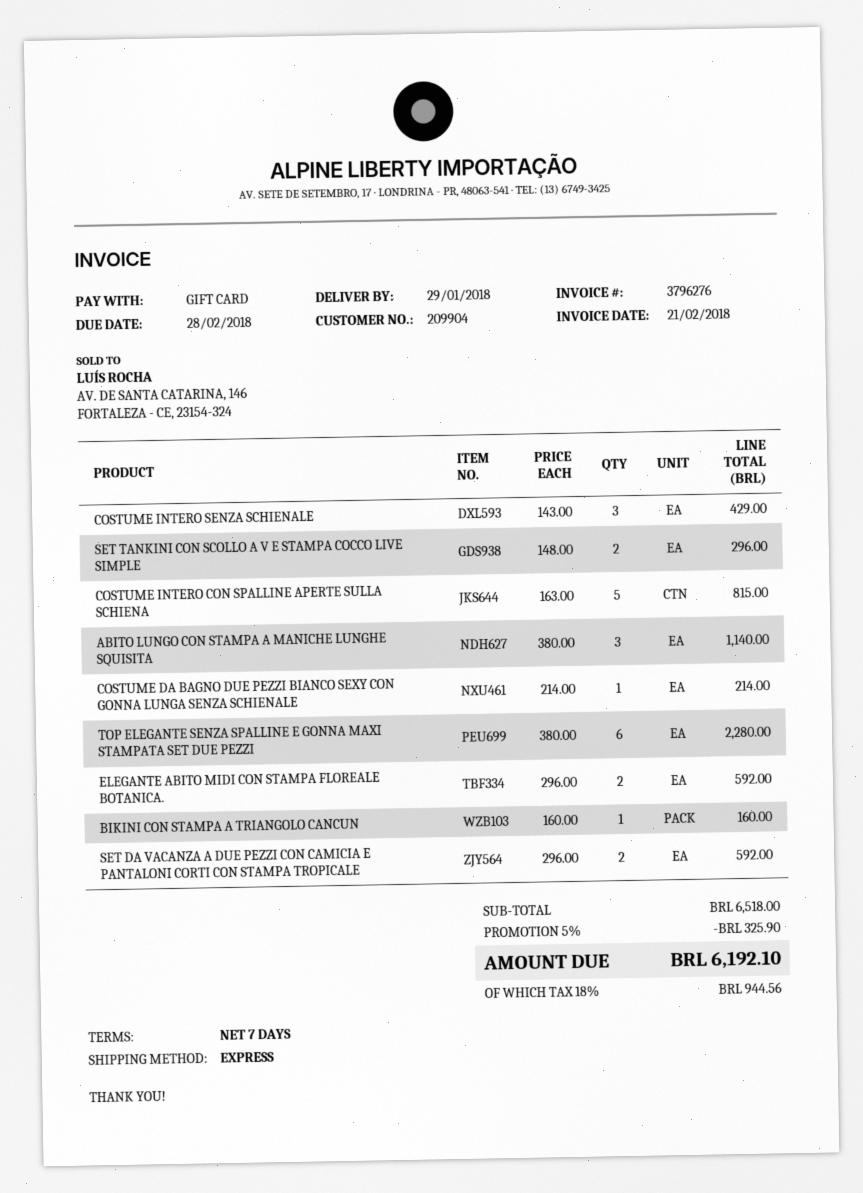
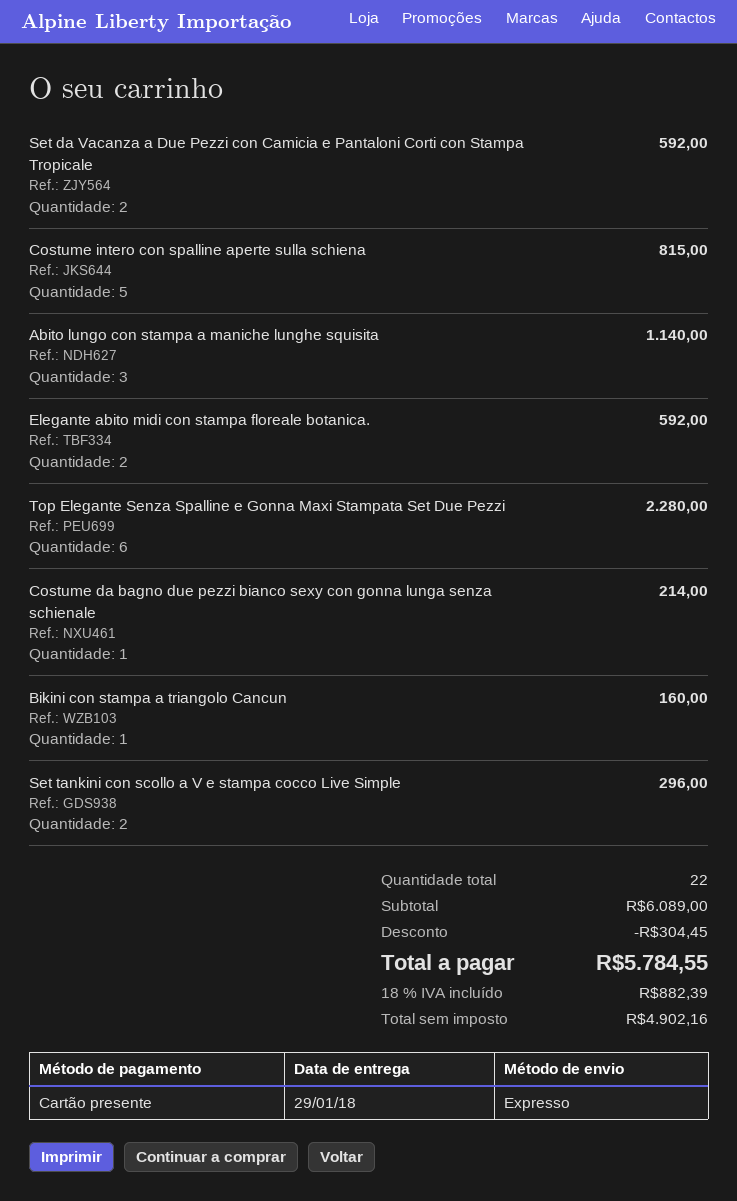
COSTUME INTERO SENZA SCHIENALE: 3 for 429.00 -> none
subtotal: 6518.00 -> 6089.00
discount: 325.90 -> 304.45
tax: 18% = 944.56 -> 18% = 882.39
total: 6192.10 -> 5784.55

